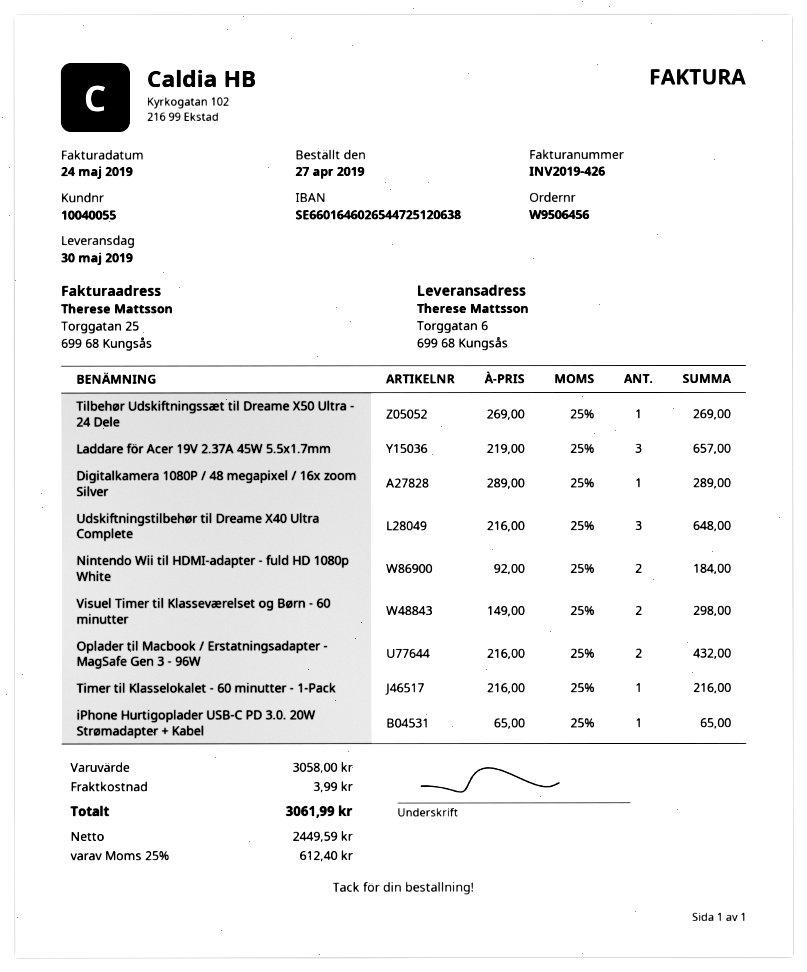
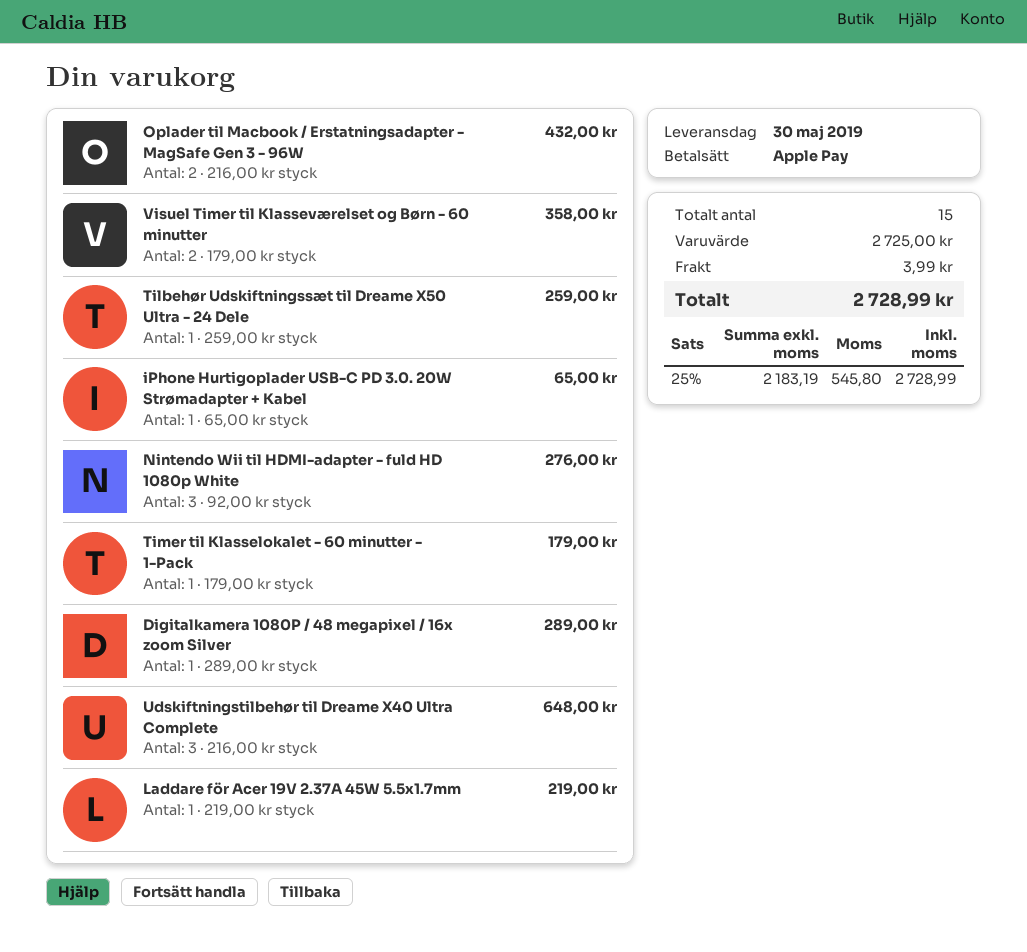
Tilbehør Udskiftningssæt til Dreame X50 Ultra - 24 Dele: 1 x 269.00 = 269.00 -> 1 x 259.00 = 259.00
Laddare för Acer 19V 2.37A 45W 5.5x1.7mm: 3 x 219.00 = 657.00 -> 1 x 219.00 = 219.00
Nintendo Wii til HDMI-adapter - fuld HD 1080p White: 2 x 92.00 = 184.00 -> 3 x 92.00 = 276.00
Visuel Timer til Klasseværelset og Børn - 60 minutter: 2 x 149.00 = 298.00 -> 2 x 179.00 = 358.00
Timer til Klasselokalet - 60 minutter - 1-Pack: 1 x 216.00 = 216.00 -> 1 x 179.00 = 179.00
subtotal: 3058.00 -> 2725.00
net: 2449.59 -> 2183.19
tax: 25% = 612.40 -> 25% = 545.80
total: 3061.99 -> 2728.99

